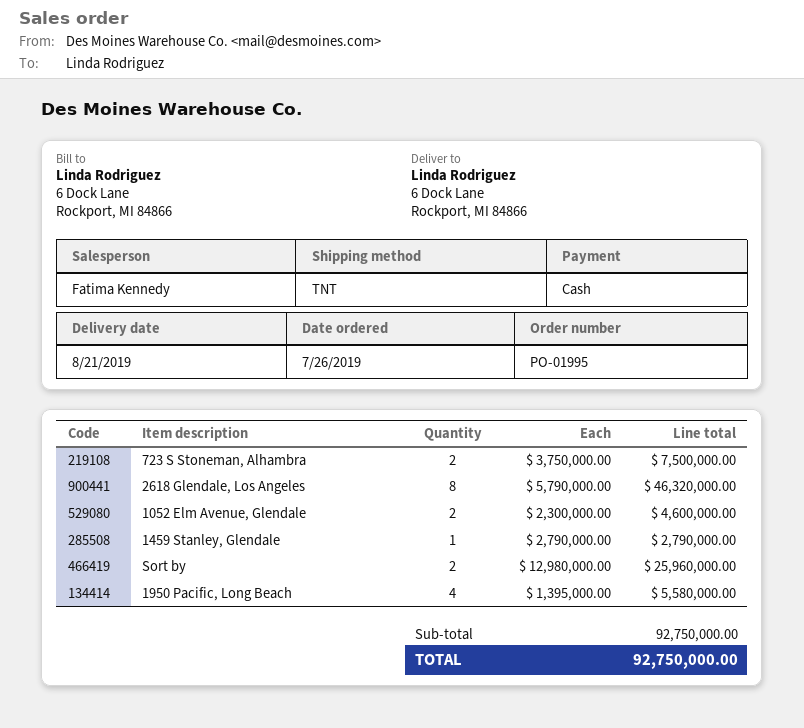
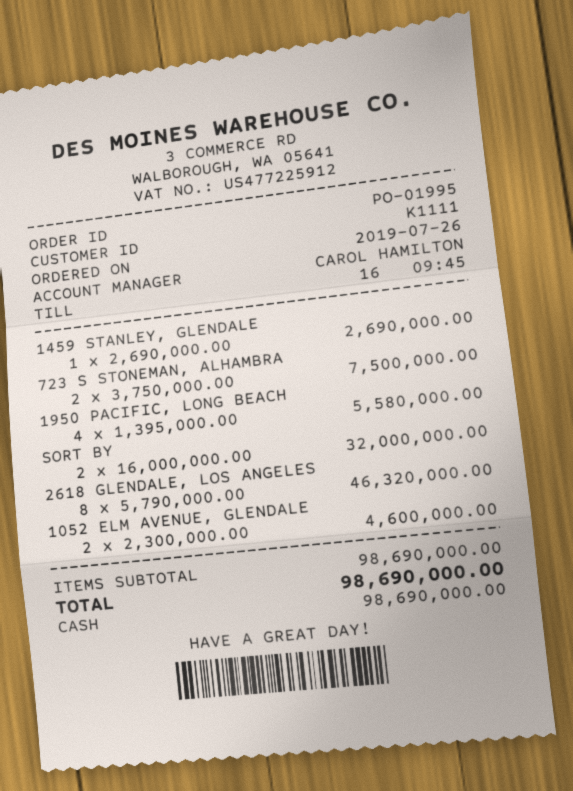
sales rep: Fatima Kennedy -> CAROL HAMILTON
1459 Stanley, Glendale: 1 x 2790000.00 = 2790000.00 -> 1 x 2690000.00 = 2690000.00
Sort by: 2 x 12980000.00 = 25960000.00 -> 2 x 16000000.00 = 32000000.00
subtotal: 92750000.00 -> 98690000.00
total: 92750000.00 -> 98690000.00

